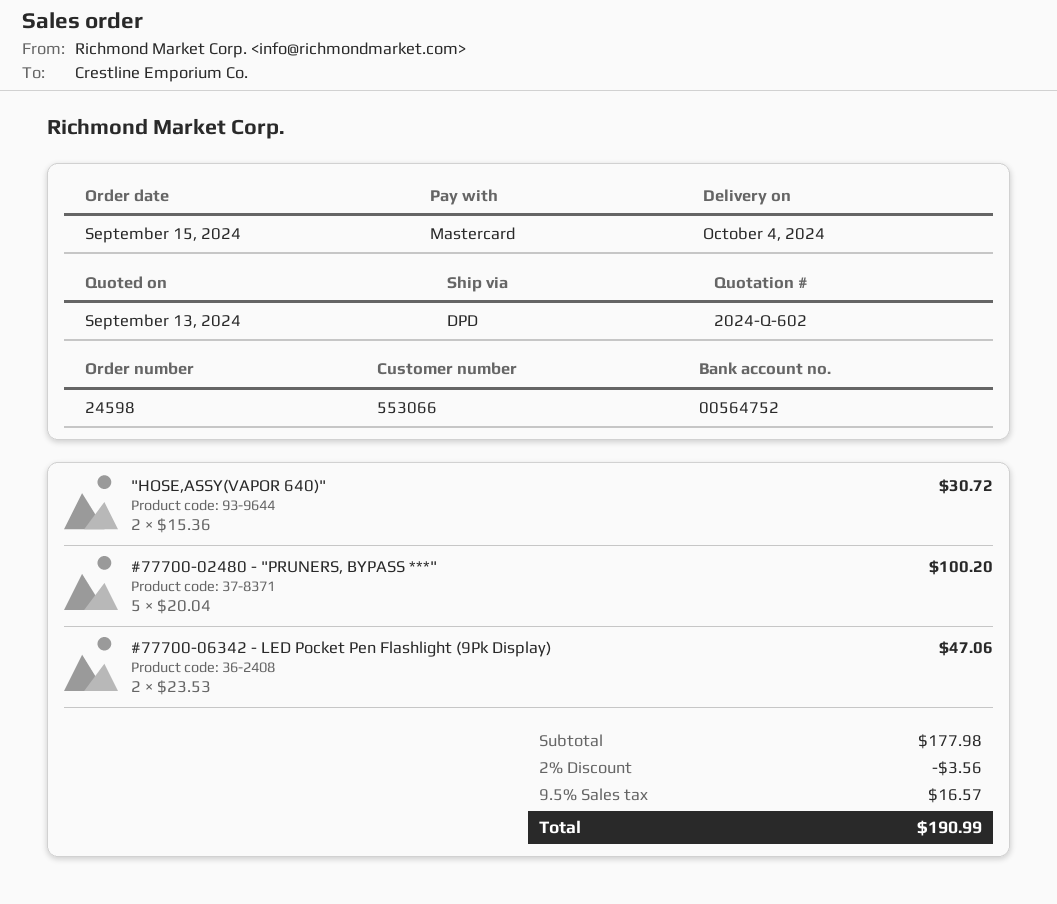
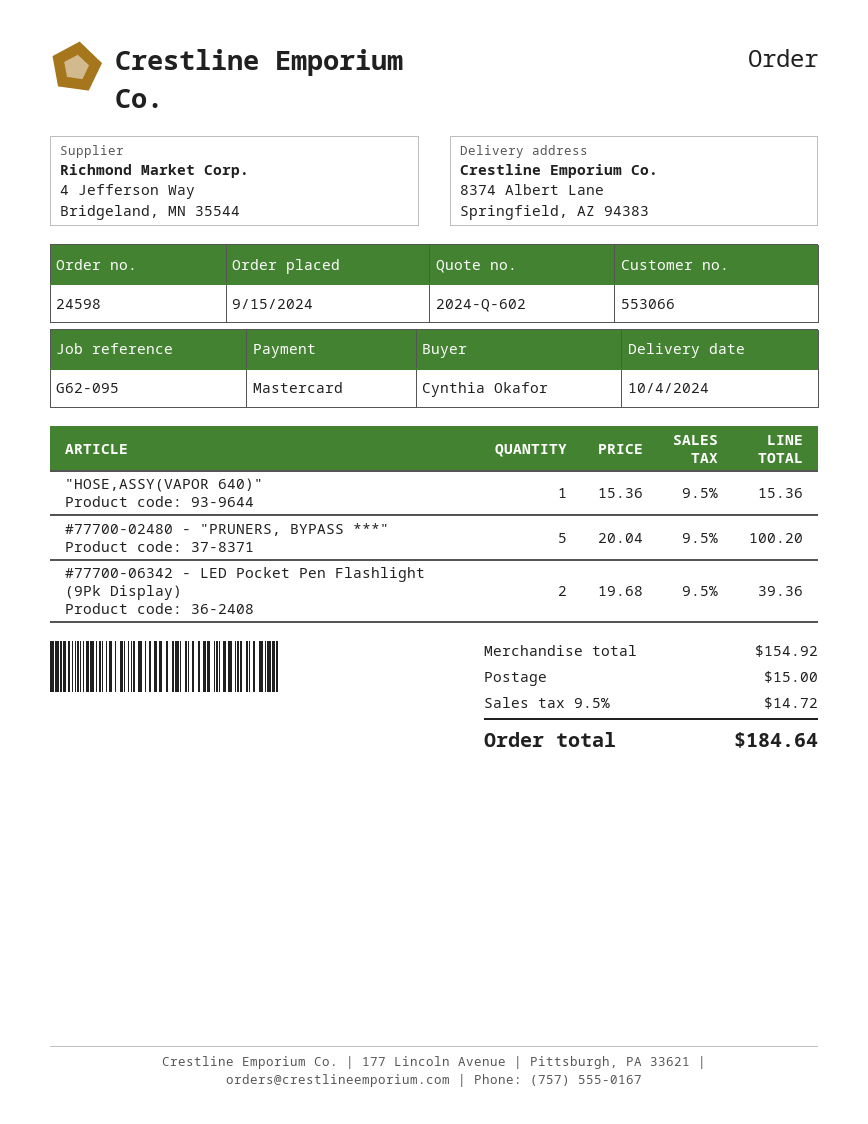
"HOSE,ASSY(VAPOR 640)": 2 x 15.36 = 30.72 -> 1 x 15.36 = 15.36
#77700-06342 - LED Pocket Pen Flashlight (9Pk Display): 2 x 23.53 = 47.06 -> 2 x 19.68 = 39.36
subtotal: 177.98 -> 154.92
discount: 2% = 3.56 -> none
shipping: none -> 15.00
tax: 9.5% = 16.57 -> 9.5% = 14.72
total: 190.99 -> 184.64

